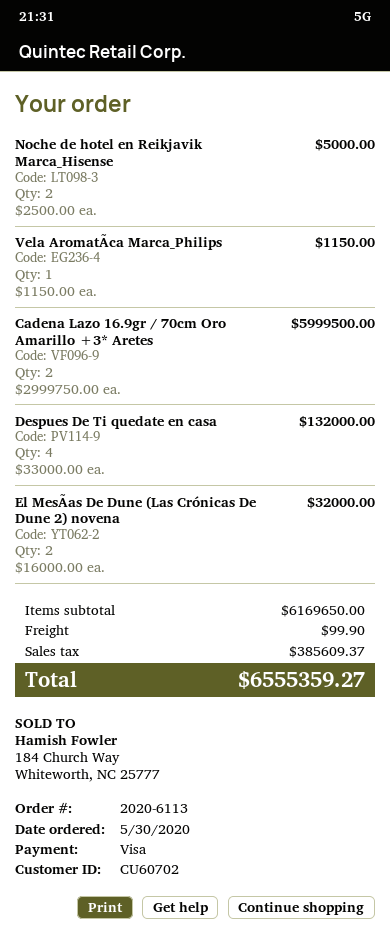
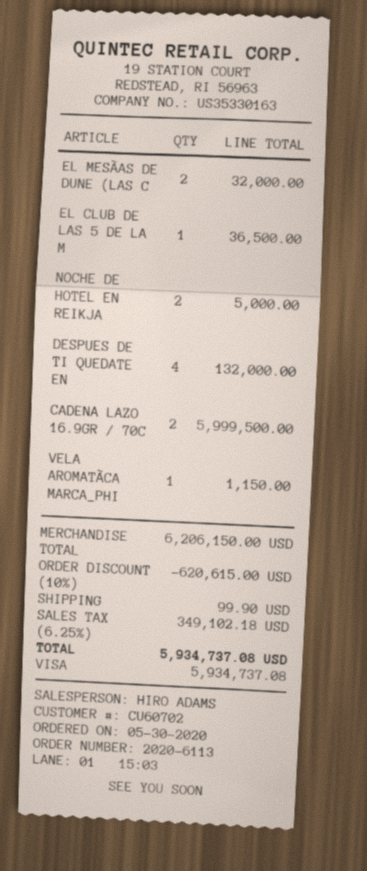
EL CLUB DE LAS 5 DE LA M: none -> 1 for 36500.00
subtotal: 6169650.00 -> 6206150.00
discount: none -> 10% = 620615.00
tax: 385609.37 -> 349102.18
total: 6555359.27 -> 5934737.08

